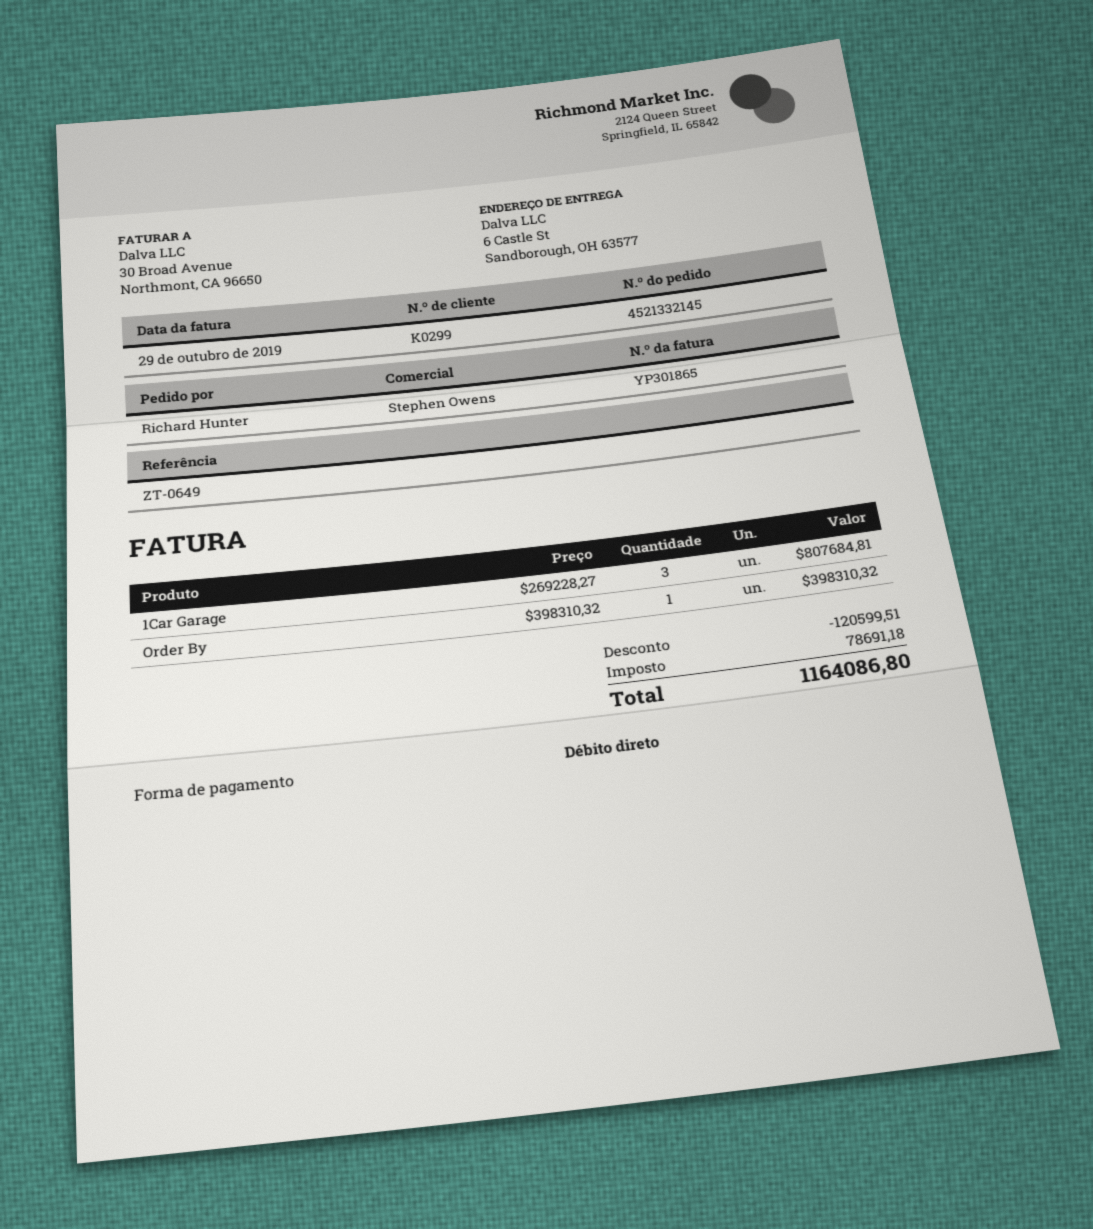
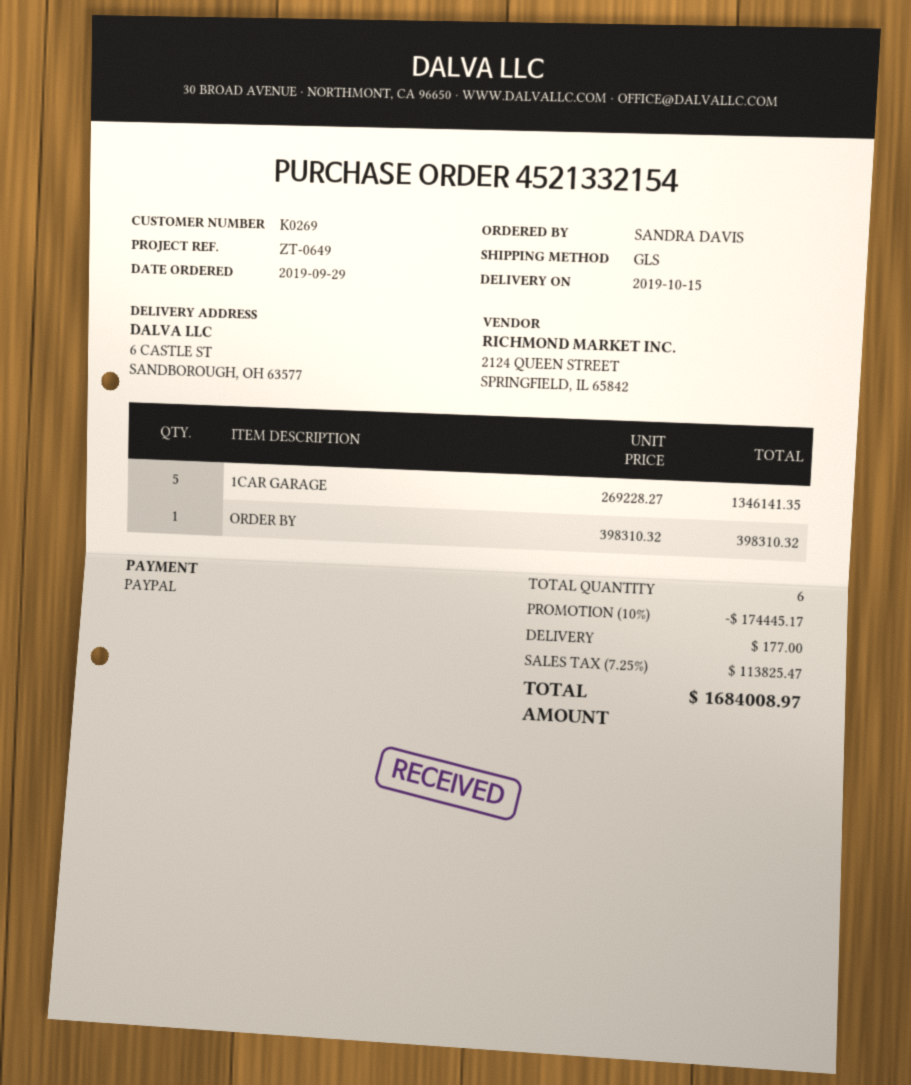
order number: 4521332145 -> 4521332154
customer number: K0299 -> K0269
ordered by: Richard Hunter -> SANDRA DAVIS
payment method: direct debit -> PayPal
1Car Garage: 3 x 269228.27 = 807684.81 -> 5 x 269228.27 = 1346141.35
discount: 120599.51 -> 174445.17
shipping: none -> 177.00
tax: 78691.18 -> 113825.47
total: 1164086.80 -> 1684008.97

